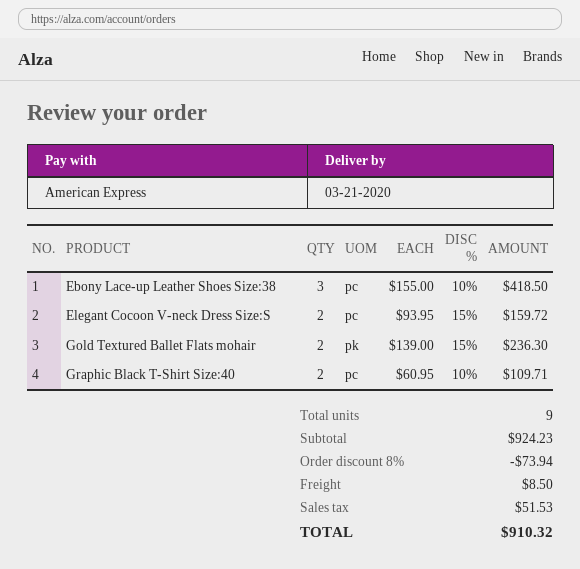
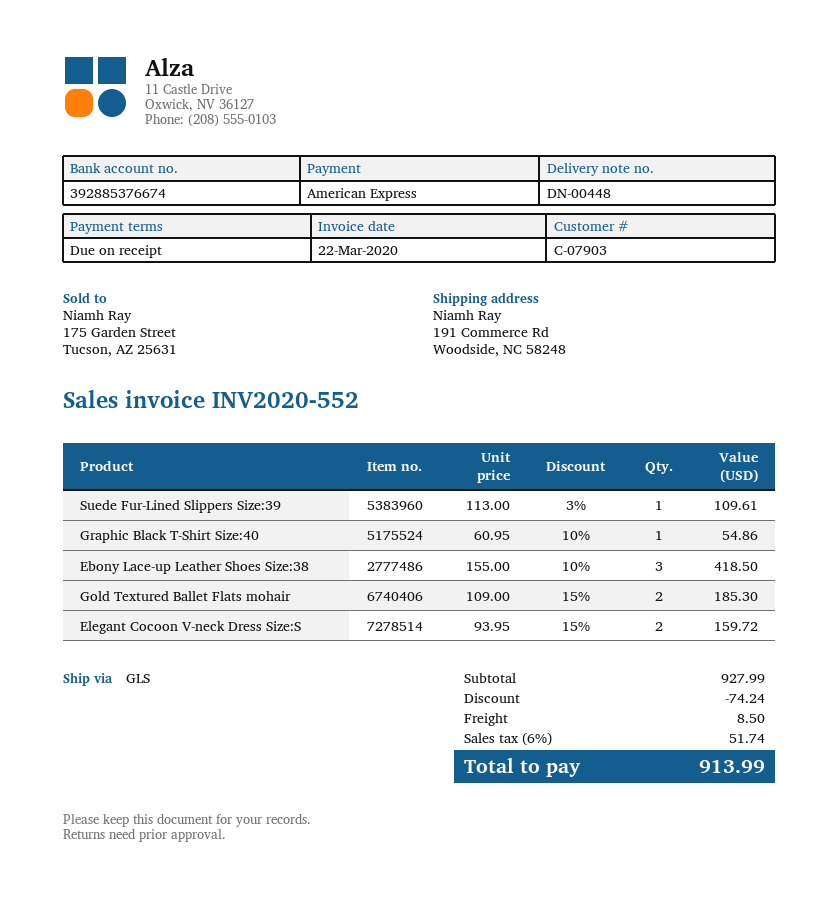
Gold Textured Ballet Flats mohair: 2 x 139.00 - 15% = 236.30 -> 2 x 109.00 - 15% = 185.30
Graphic Black T-Shirt Size:40: 2 x 60.95 - 10% = 109.71 -> 1 x 60.95 - 10% = 54.86
Suede Fur-Lined Slippers Size:39: none -> 1 x 113.00 - 3% = 109.61
subtotal: 924.23 -> 927.99
discount: 73.94 -> 74.24
tax: 51.53 -> 51.74
total: 910.32 -> 913.99

